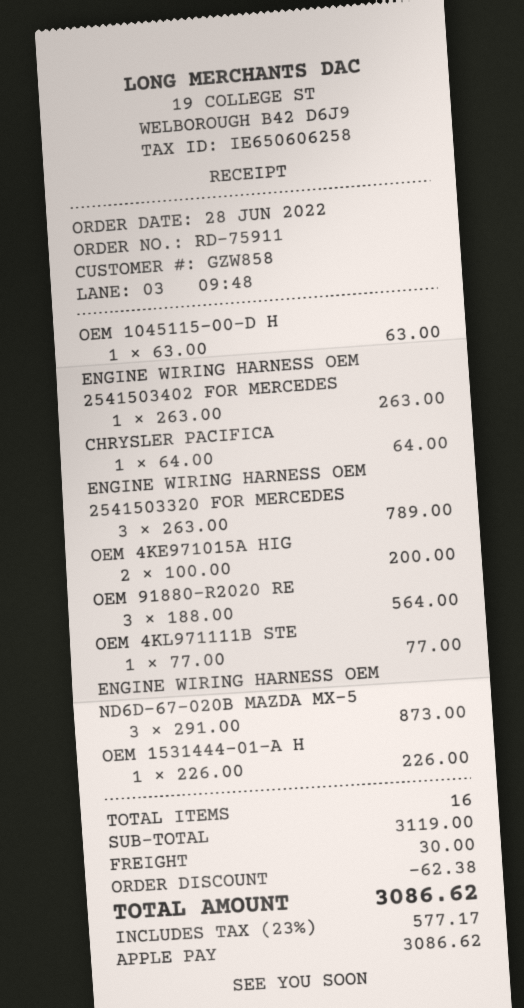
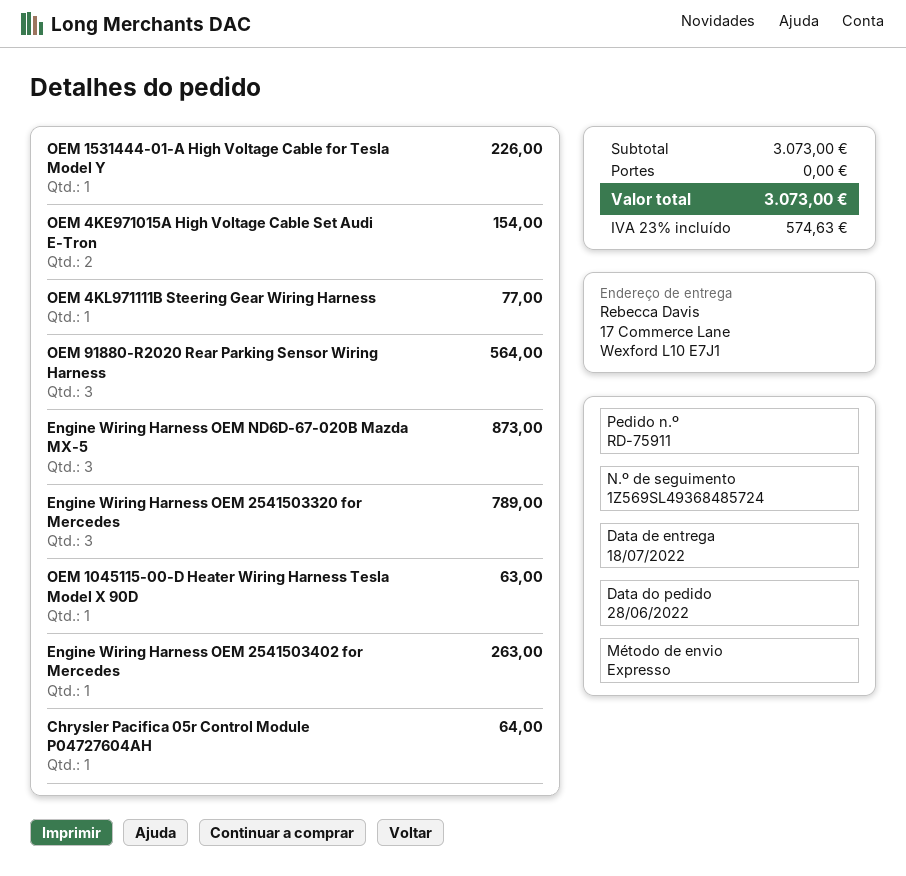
OEM 4KE971015A HIG: 2 for 200.00 -> 2 for 154.00
subtotal: 3119.00 -> 3073.00
discount: 62.38 -> none
shipping: 30.00 -> 0.00
tax: 23% = 577.17 -> 23% = 574.63
total: 3086.62 -> 3073.00

